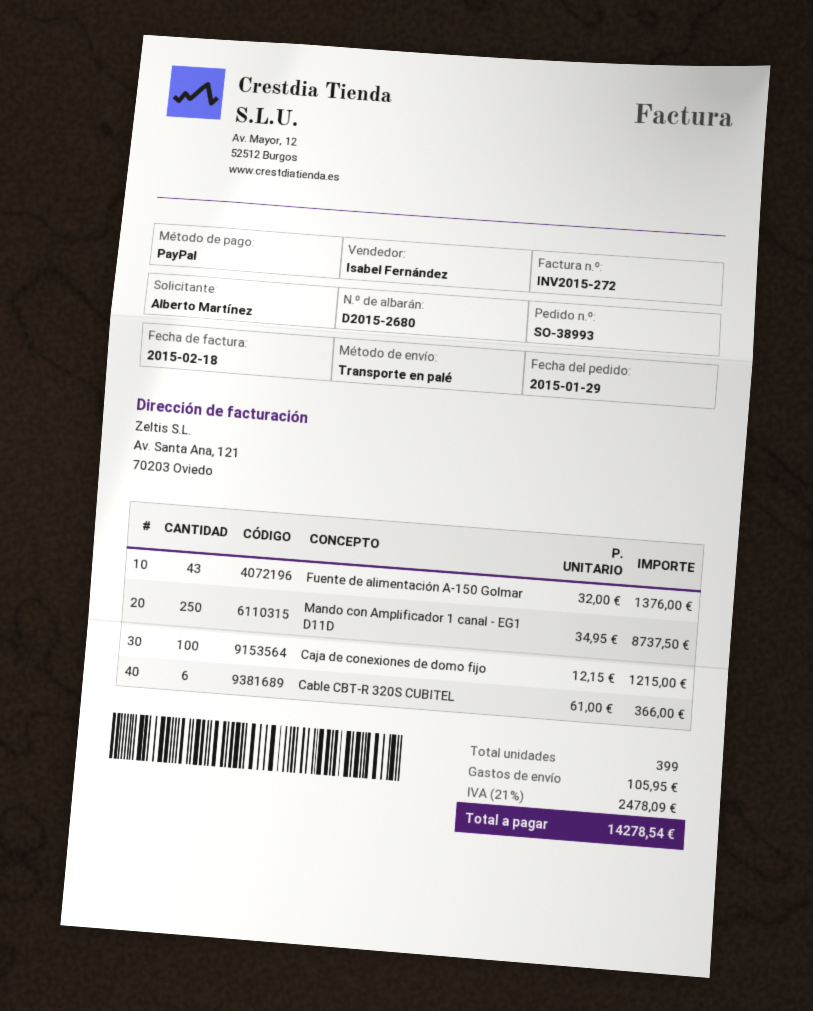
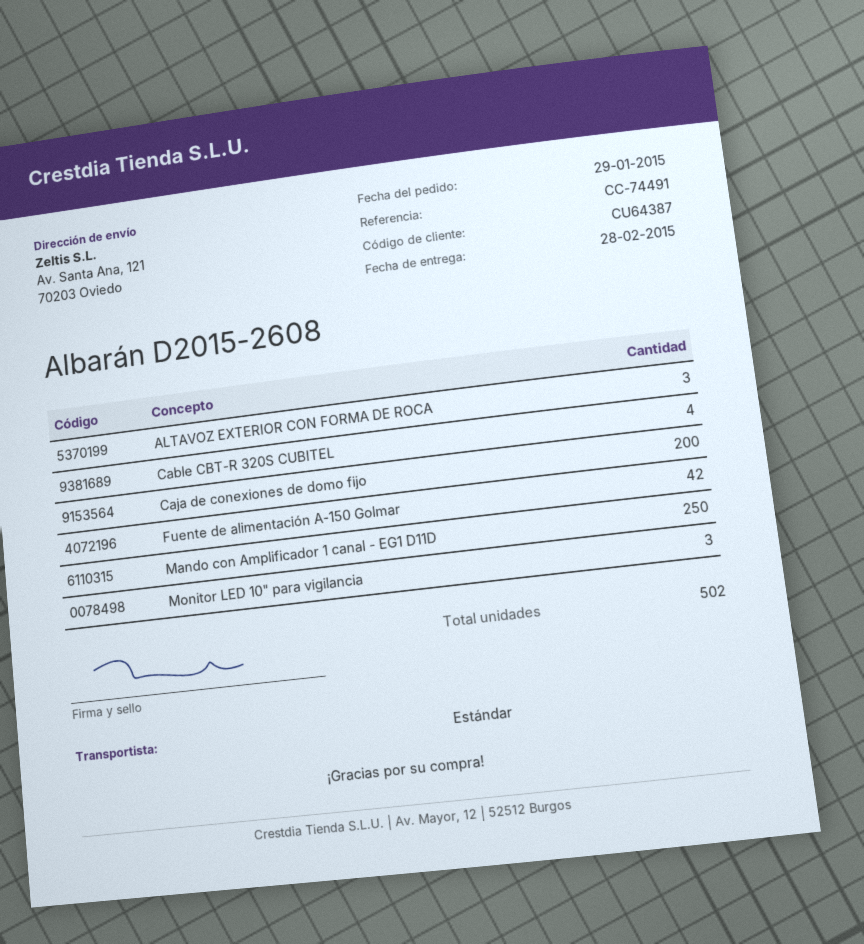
delivery note number: D2015-2680 -> D2015-2608
shipping method: pallet freight -> standard
Fuente de alimentación A-150 Golmar: 43 -> 42
Caja de conexiones de domo fijo: 100 -> 200
Cable CBT-R 320S CUBITEL: 6 -> 4
ALTAVOZ EXTERIOR CON FORMA DE ROCA: none -> 3
Monitor LED 10" para vigilancia: none -> 3
total quantity: 399 -> 502

